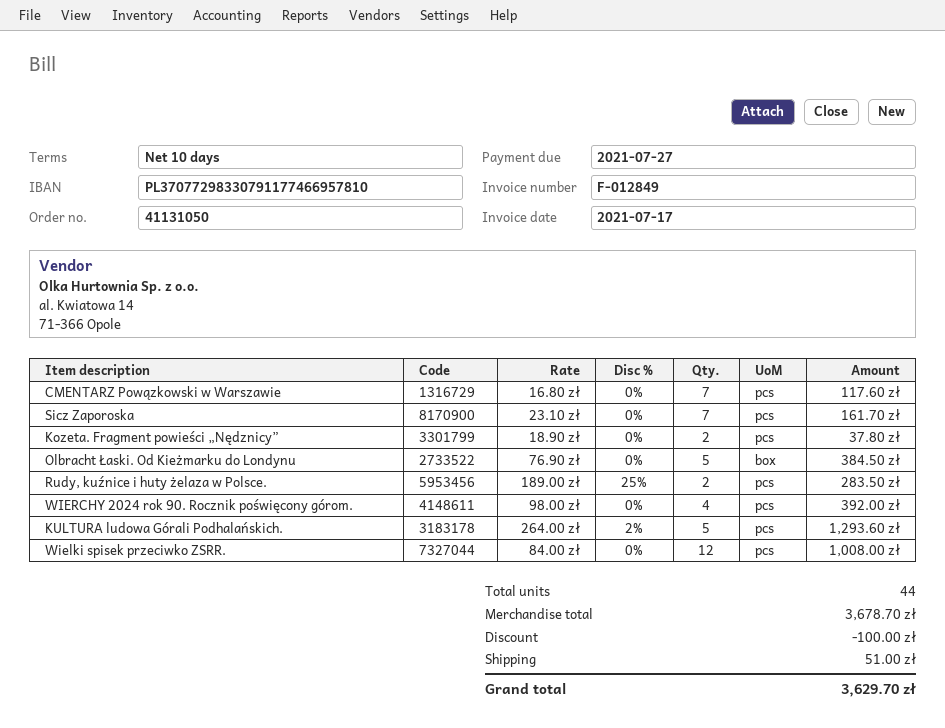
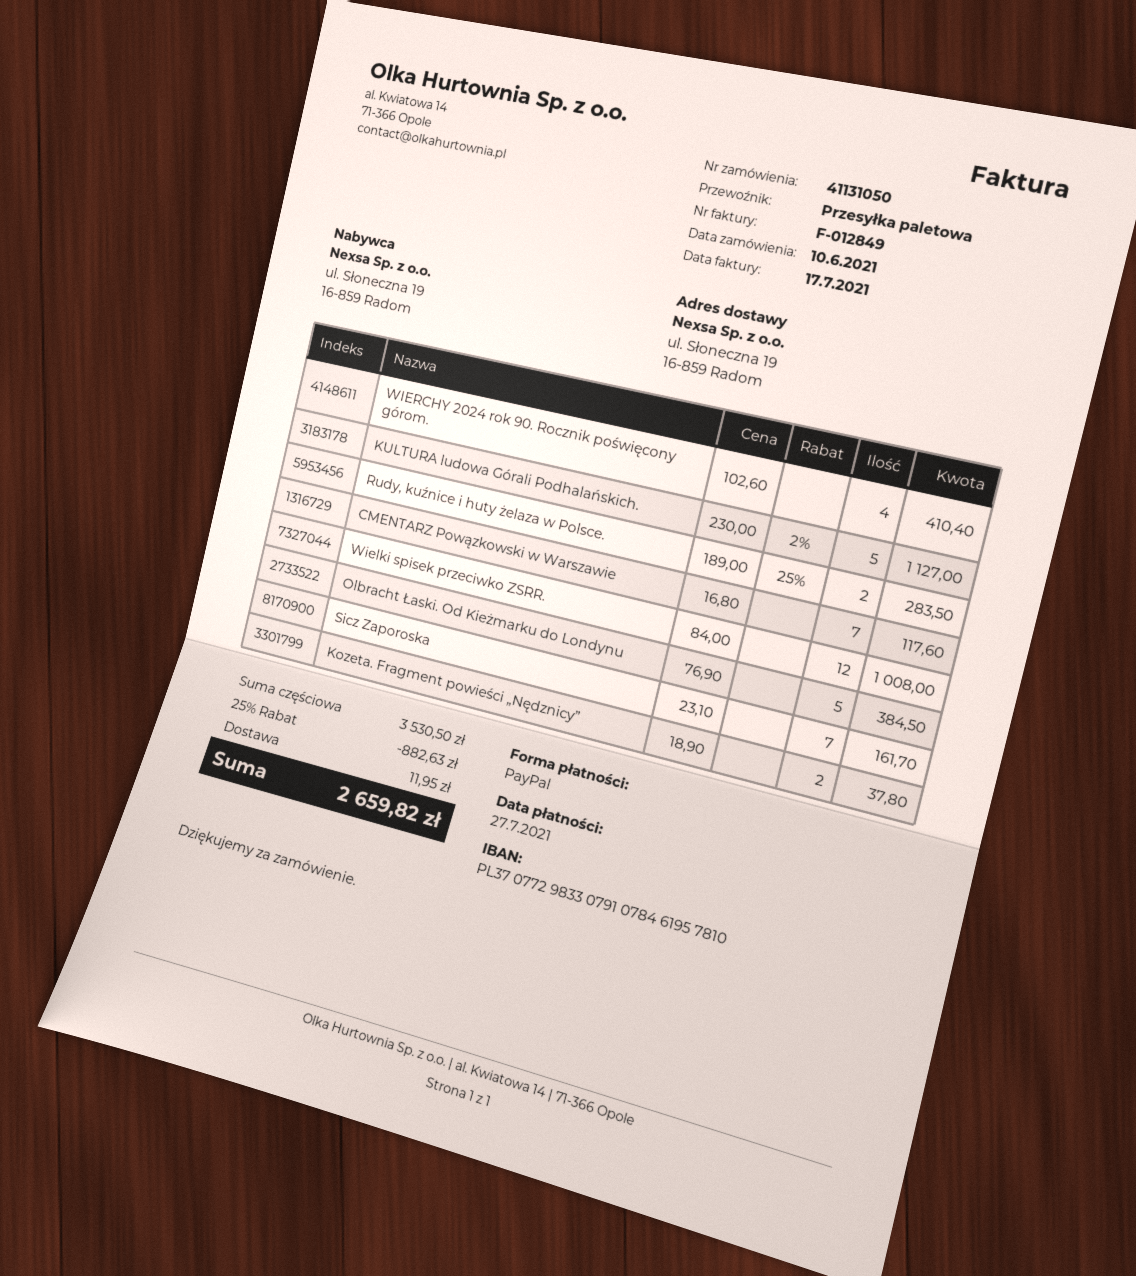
bank account: PL37077298330791177466957810 -> PL37077298330791078461957810
WIERCHY 2024 rok 90. Rocznik poświęcony górom.: 4 x 98.00 = 392.00 -> 4 x 102.60 = 410.40
KULTURA ludowa Górali Podhalańskich.: 5 x 264.00 - 2% = 1293.60 -> 5 x 230.00 - 2% = 1127.00
subtotal: 3678.70 -> 3530.50
discount: 100.00 -> 882.63
shipping: 51.00 -> 11.95
total: 3629.70 -> 2659.82

